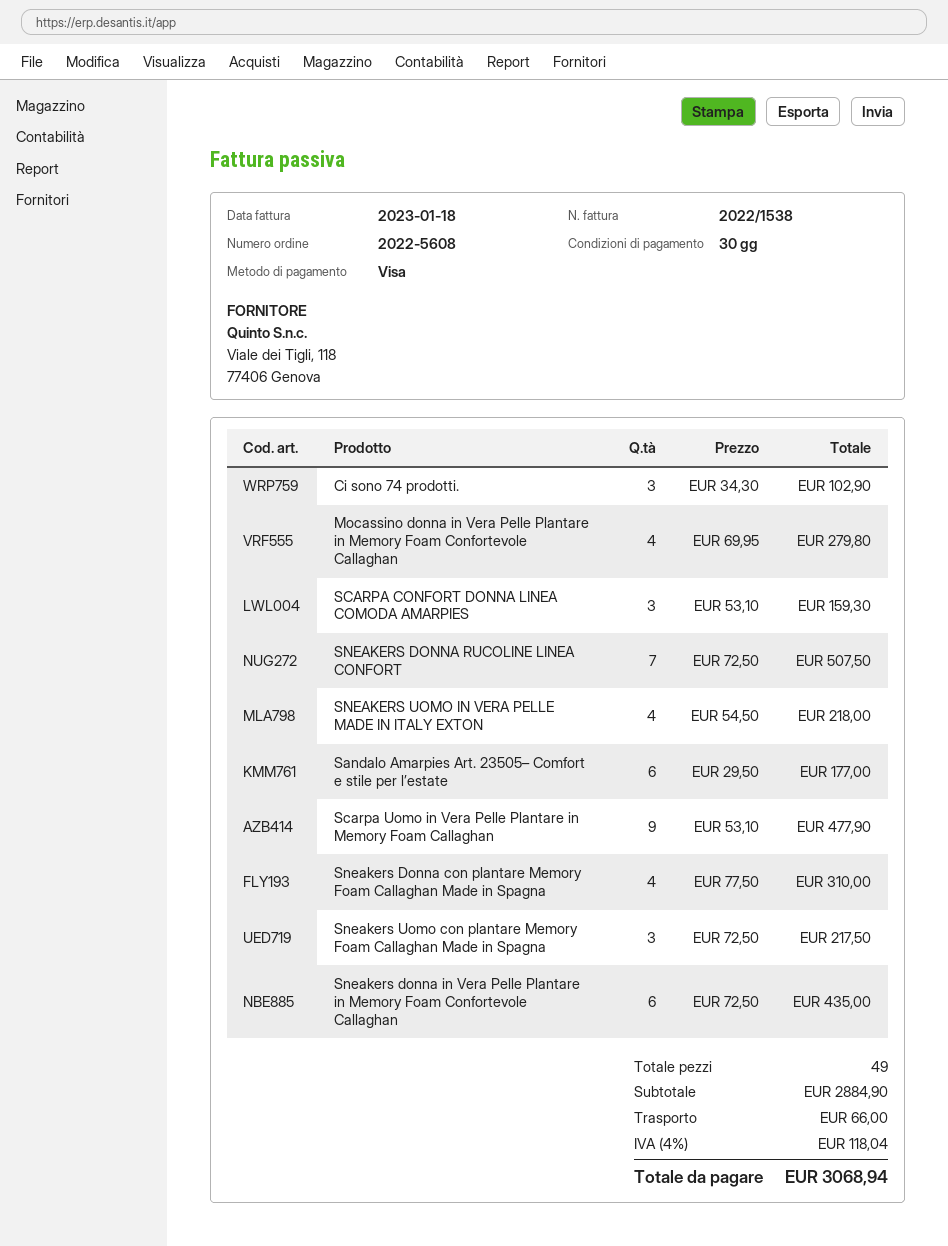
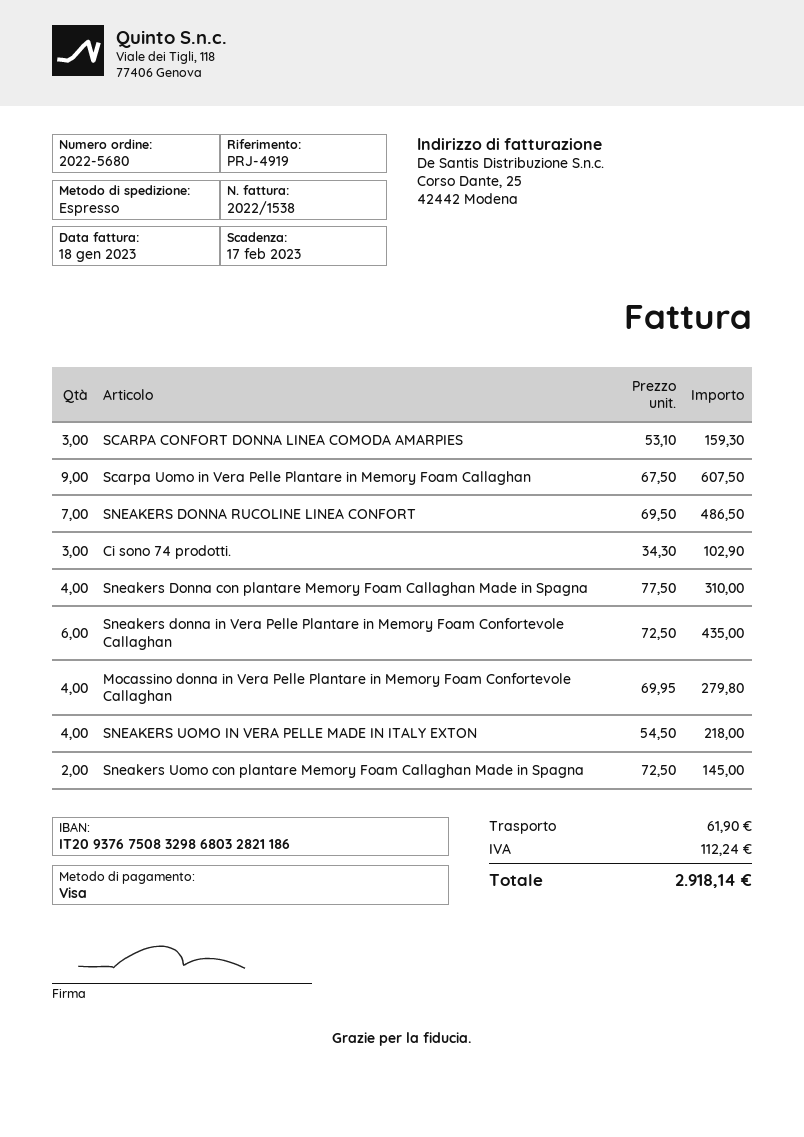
order number: 2022-5608 -> 2022-5680
SNEAKERS DONNA RUCOLINE LINEA CONFORT: 7 x 72.50 = 507.50 -> 7 x 69.50 = 486.50
Sandalo Amarpies Art. 23505– Comfort e stile per l’estate: 6 x 29.50 = 177.00 -> none
Scarpa Uomo in Vera Pelle Plantare in Memory Foam Callaghan: 9 x 53.10 = 477.90 -> 9 x 67.50 = 607.50
Sneakers Uomo con plantare Memory Foam Callaghan Made in Spagna: 3 x 72.50 = 217.50 -> 2 x 72.50 = 145.00
shipping: 66.00 -> 61.90
tax: 118.04 -> 112.24
total: 3068.94 -> 2918.14

